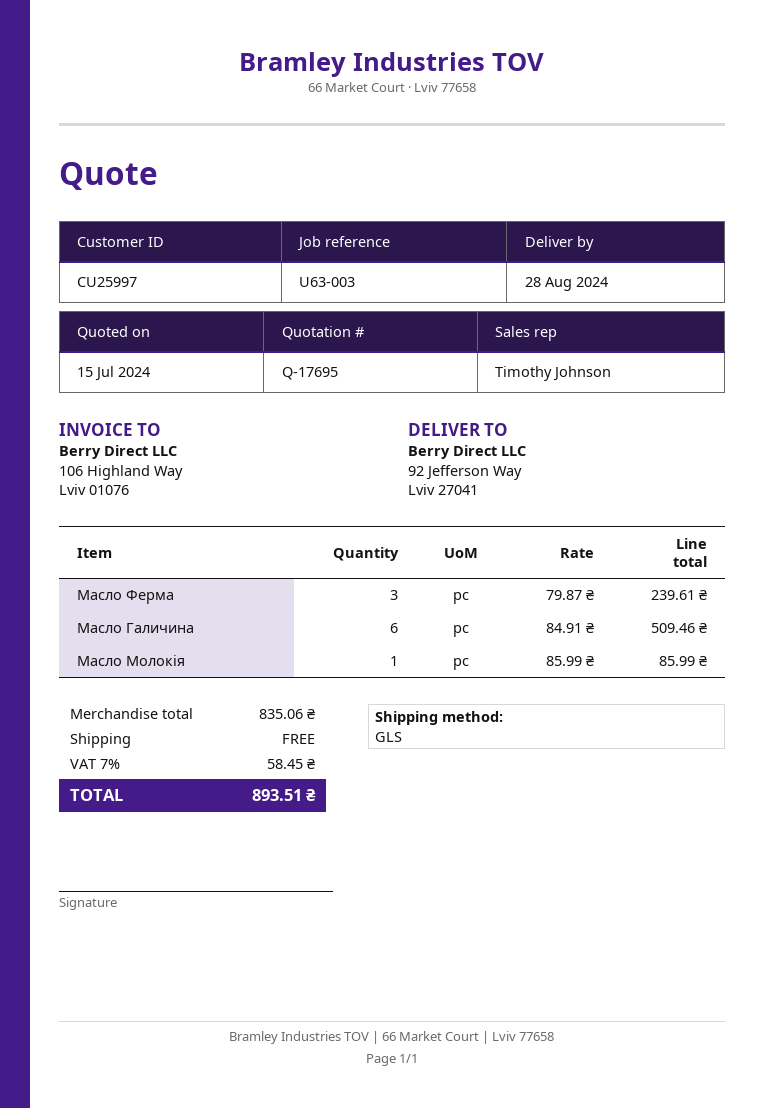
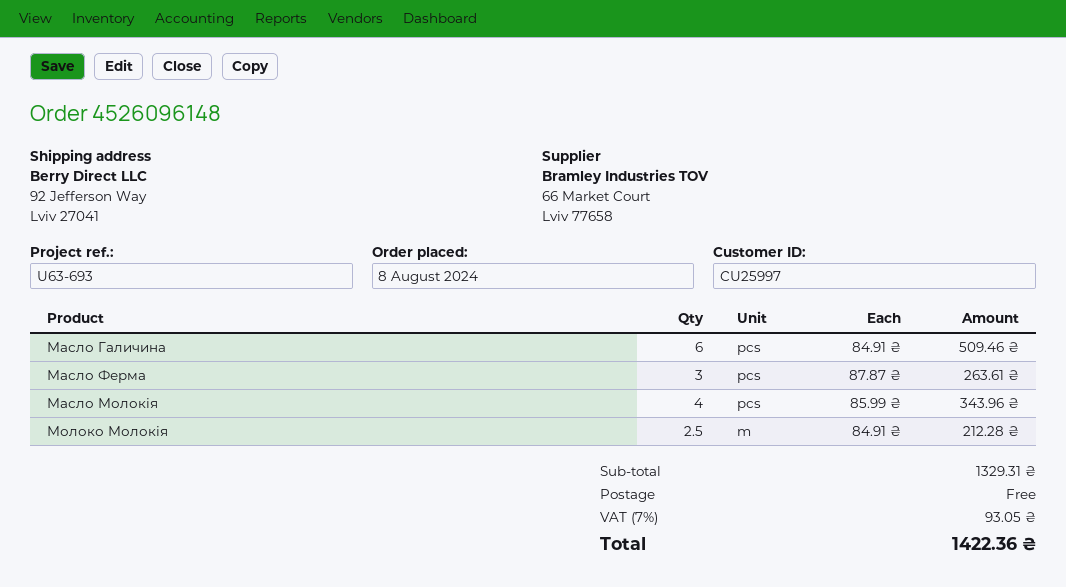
reference: U63-003 -> U63-693
Масло Ферма: 3 x 79.87 = 239.61 -> 3 x 87.87 = 263.61
Масло Молокія: 1 x 85.99 = 85.99 -> 4 x 85.99 = 343.96
Молоко Молокія: none -> 2.5 x 84.91 = 212.28
subtotal: 835.06 -> 1329.31
tax: 7% = 58.45 -> 7% = 93.05
total: 893.51 -> 1422.36

